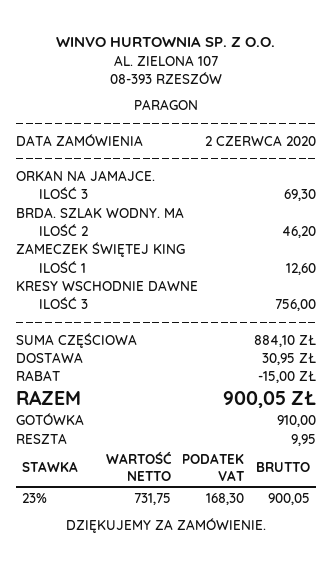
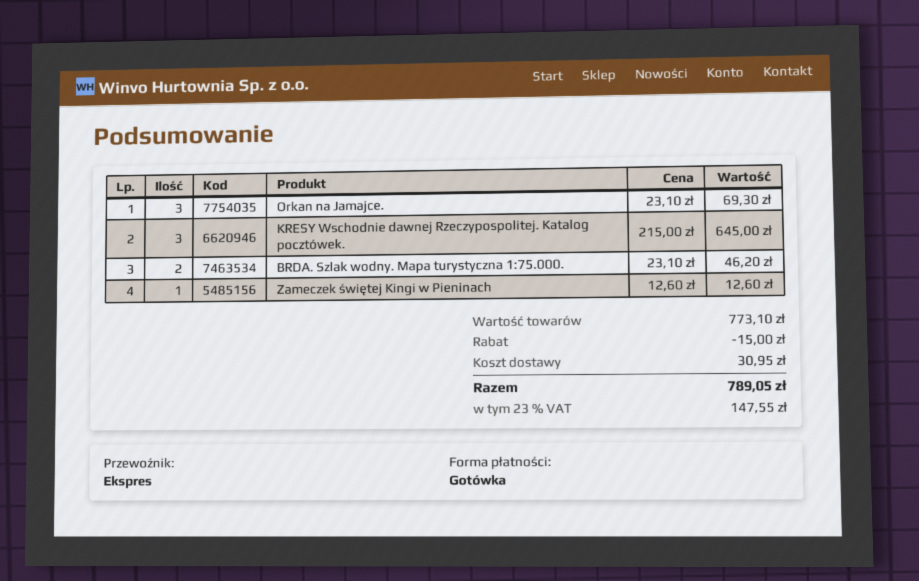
KRESY WSCHODNIE DAWNE: 3 for 756.00 -> 3 for 645.00
subtotal: 884.10 -> 773.10
tax: 23% = 168.30 -> 23% = 147.55
total: 900.05 -> 789.05

